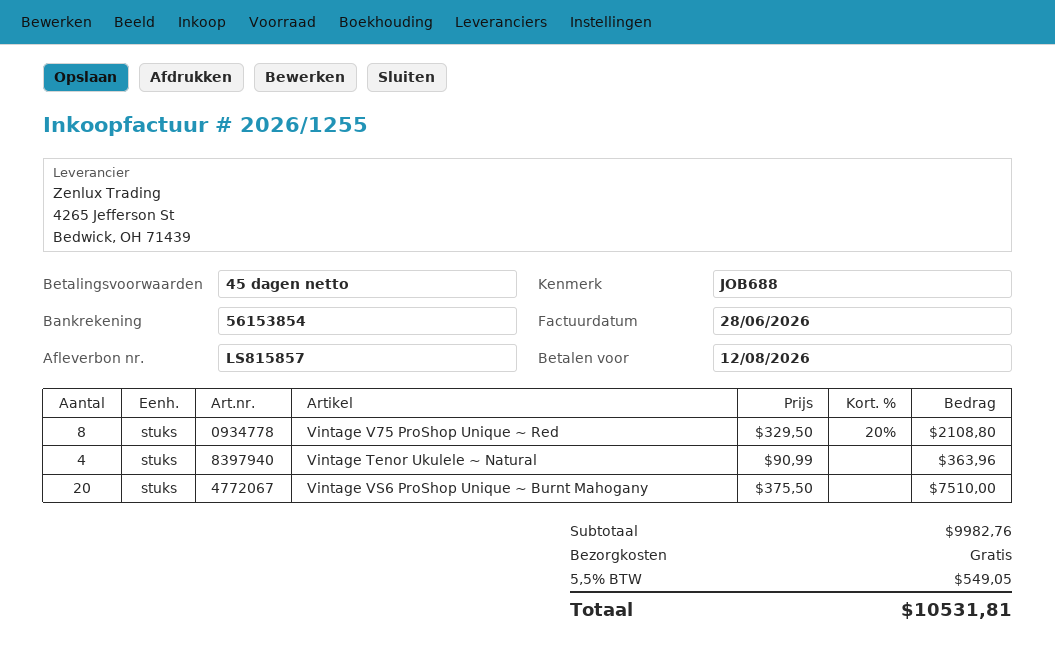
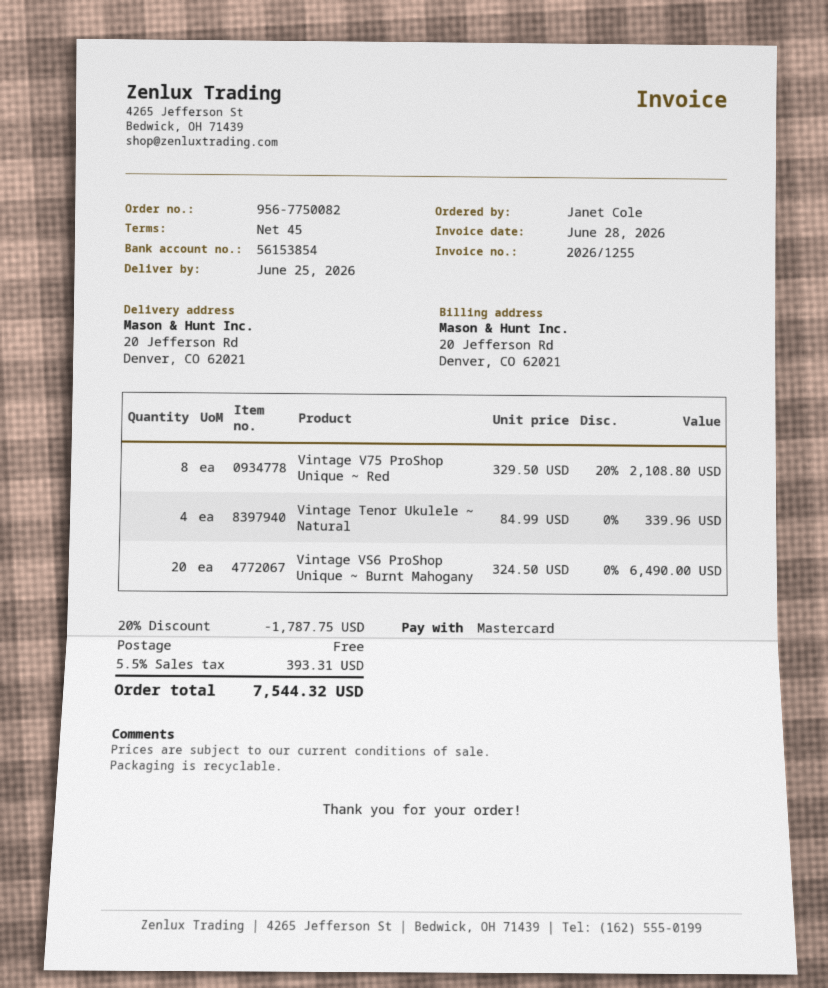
Vintage Tenor Ukulele ~ Natural: 4 x 90.99 = 363.96 -> 4 x 84.99 = 339.96
Vintage VS6 ProShop Unique ~ Burnt Mahogany: 20 x 375.50 = 7510.00 -> 20 x 324.50 = 6490.00
discount: none -> 20% = 1787.75
tax: 5.5% = 549.05 -> 5.5% = 393.31
total: 10531.81 -> 7544.32

